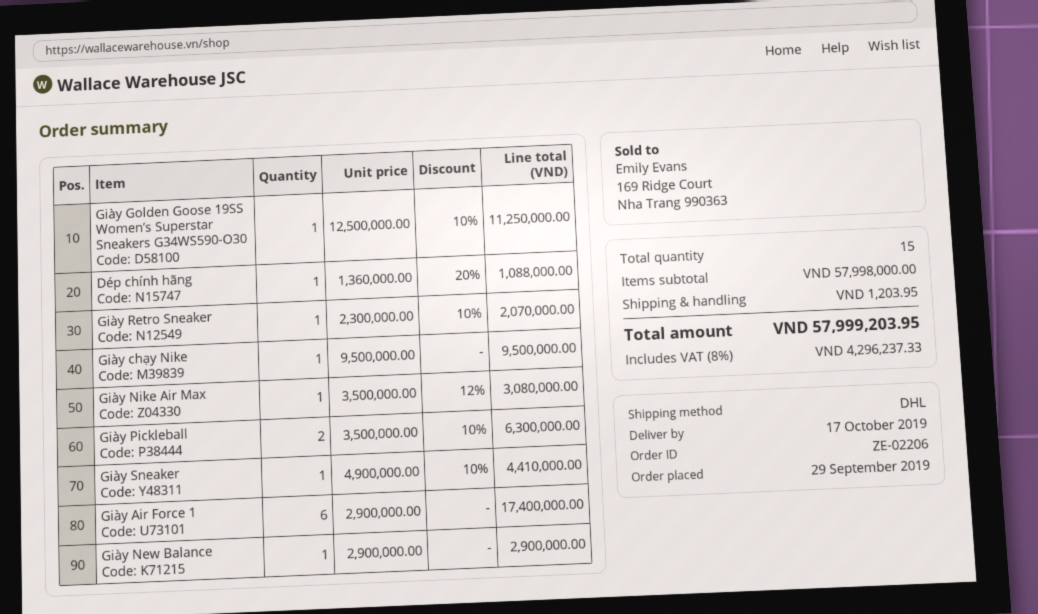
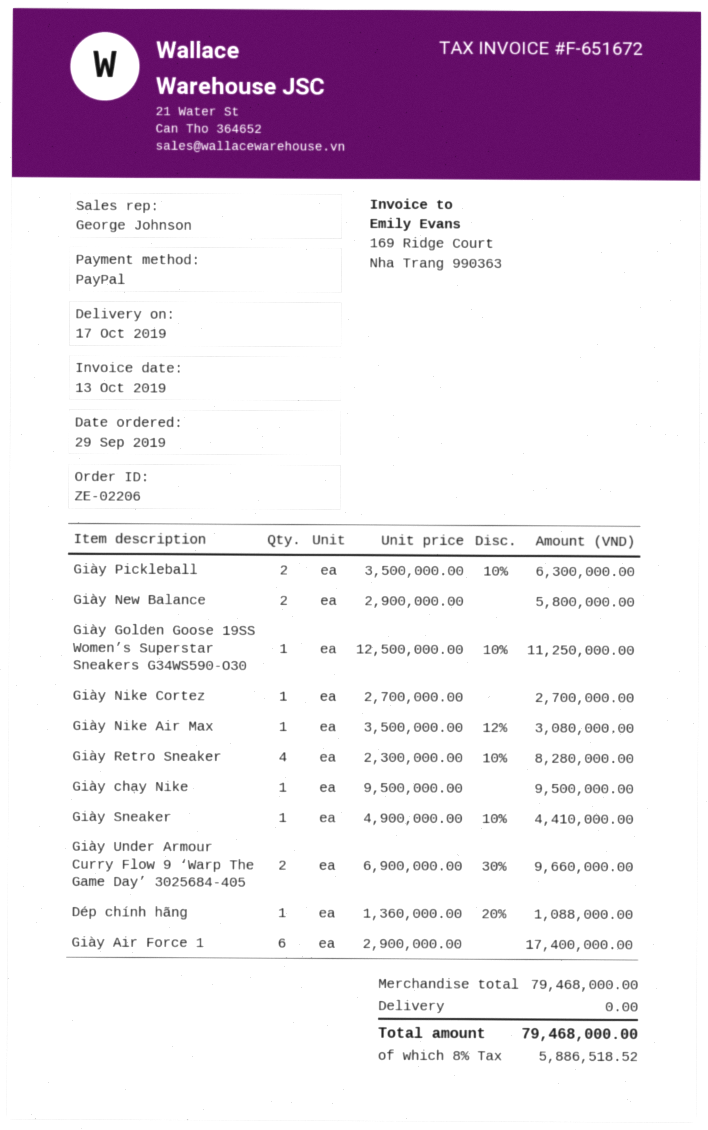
Giày Retro Sneaker: 1 x 2300000.00 - 10% = 2070000.00 -> 4 x 2300000.00 - 10% = 8280000.00
Giày New Balance: 1 x 2900000.00 = 2900000.00 -> 2 x 2900000.00 = 5800000.00
Giày Nike Cortez: none -> 1 x 2700000.00 = 2700000.00
Giày Under Armour Curry Flow 9 ‘Warp The Game Day’ 3025684-405: none -> 2 x 6900000.00 - 30% = 9660000.00
subtotal: 57998000.00 -> 79468000.00
shipping: 1203.95 -> 0.00
tax: 8% = 4296237.33 -> 8% = 5886518.52
total: 57999203.95 -> 79468000.00

